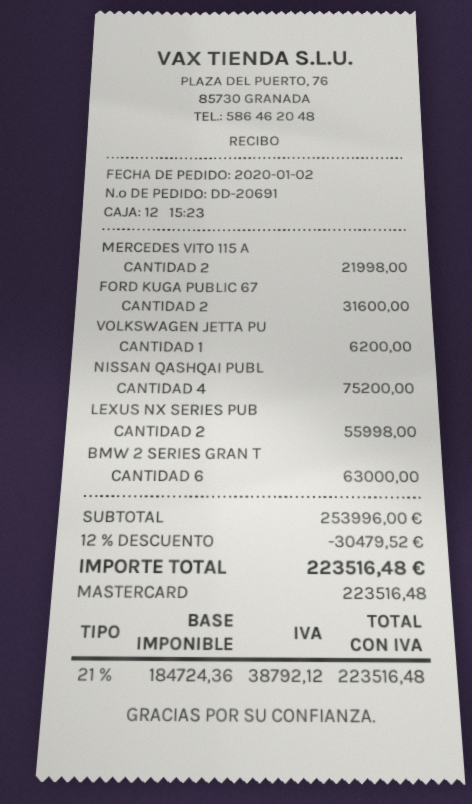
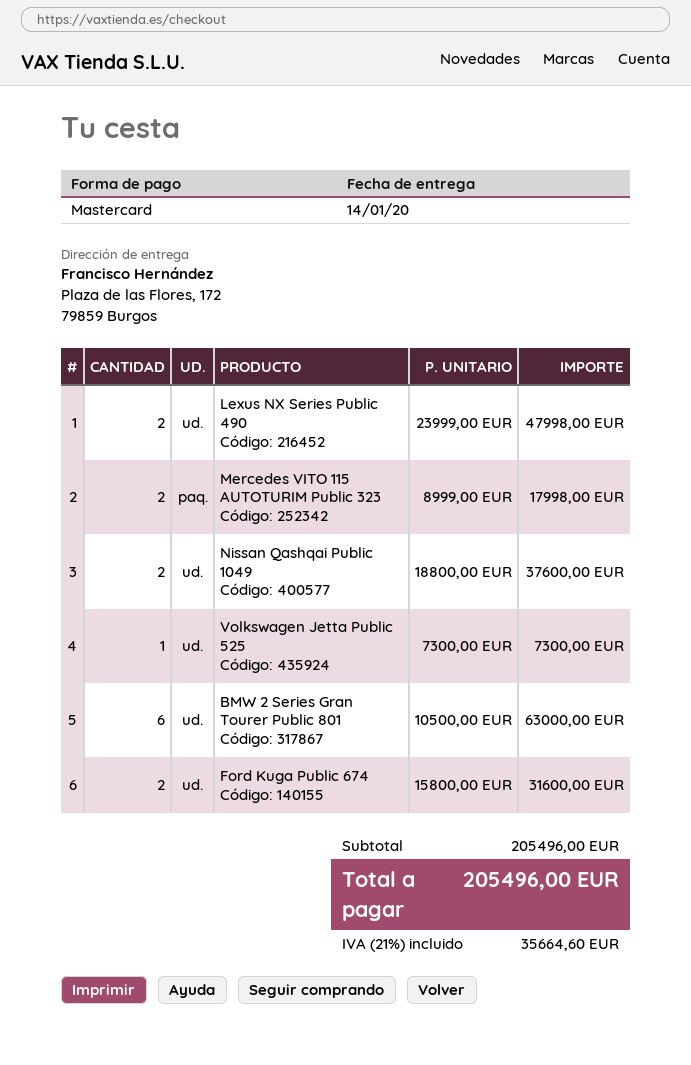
MERCEDES VITO 115 A: 2 for 21998.00 -> 2 for 17998.00
VOLKSWAGEN JETTA PU: 1 for 6200.00 -> 1 for 7300.00
NISSAN QASHQAI PUBL: 4 for 75200.00 -> 2 for 37600.00
LEXUS NX SERIES PUB: 2 for 55998.00 -> 2 for 47998.00
subtotal: 253996.00 -> 205496.00
discount: 12% = 30479.52 -> none
tax: 21% = 38792.12 -> 21% = 35664.60
total: 223516.48 -> 205496.00

